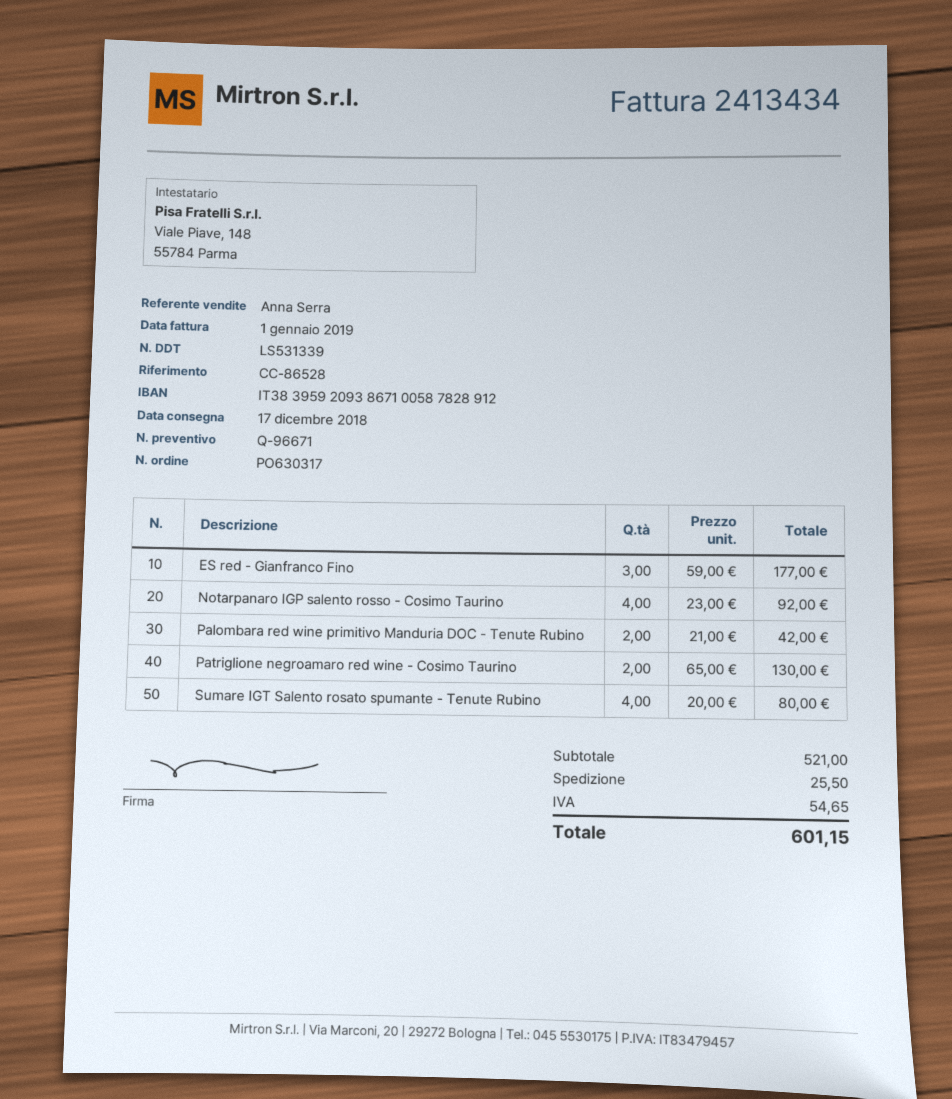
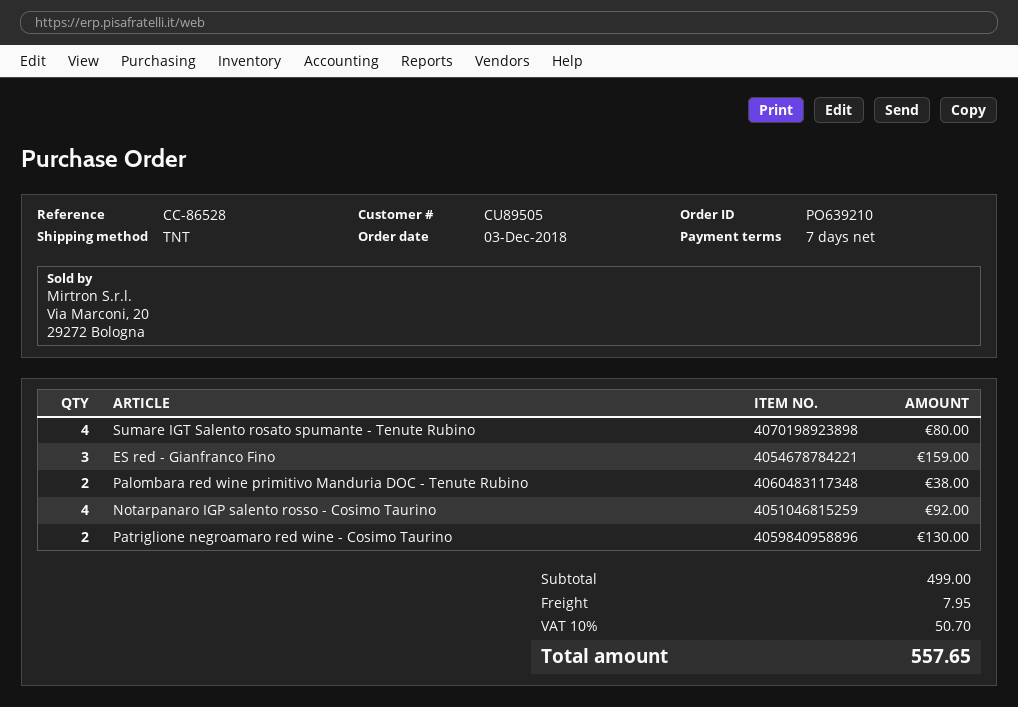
order number: PO630317 -> PO639210
ES red - Gianfranco Fino: 3 for 177.00 -> 3 for 159.00
Palombara red wine primitivo Manduria DOC - Tenute Rubino: 2 for 42.00 -> 2 for 38.00
subtotal: 521.00 -> 499.00
shipping: 25.50 -> 7.95
tax: 54.65 -> 50.70
total: 601.15 -> 557.65

